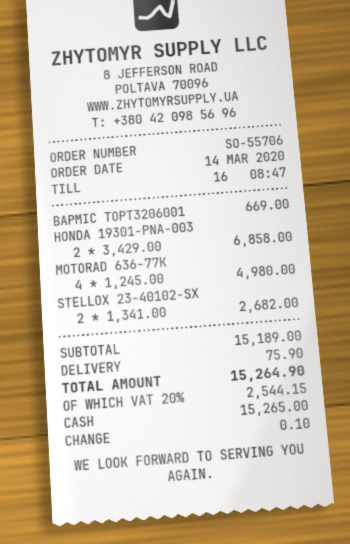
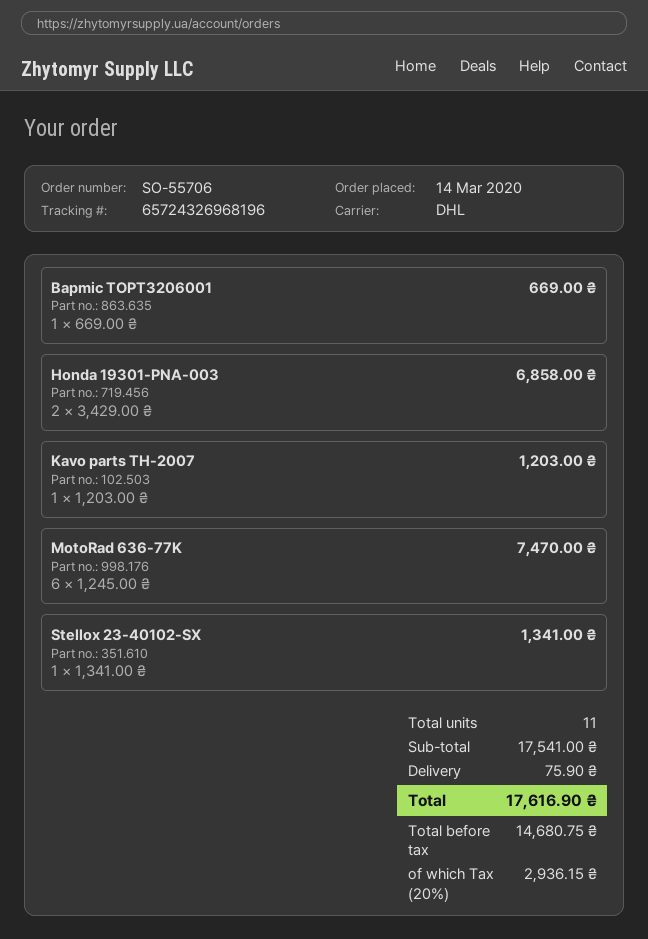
MOTORAD 636-77K: 4 x 1245.00 = 4980.00 -> 6 x 1245.00 = 7470.00
STELLOX 23-40102-SX: 2 x 1341.00 = 2682.00 -> 1 x 1341.00 = 1341.00
Kavo parts TH-2007: none -> 1 x 1203.00 = 1203.00
subtotal: 15189.00 -> 17541.00
tax: 20% = 2544.15 -> 20% = 2936.15
total: 15264.90 -> 17616.90

